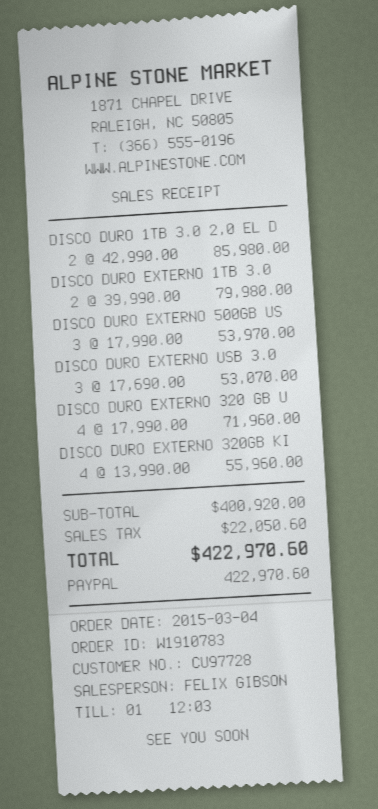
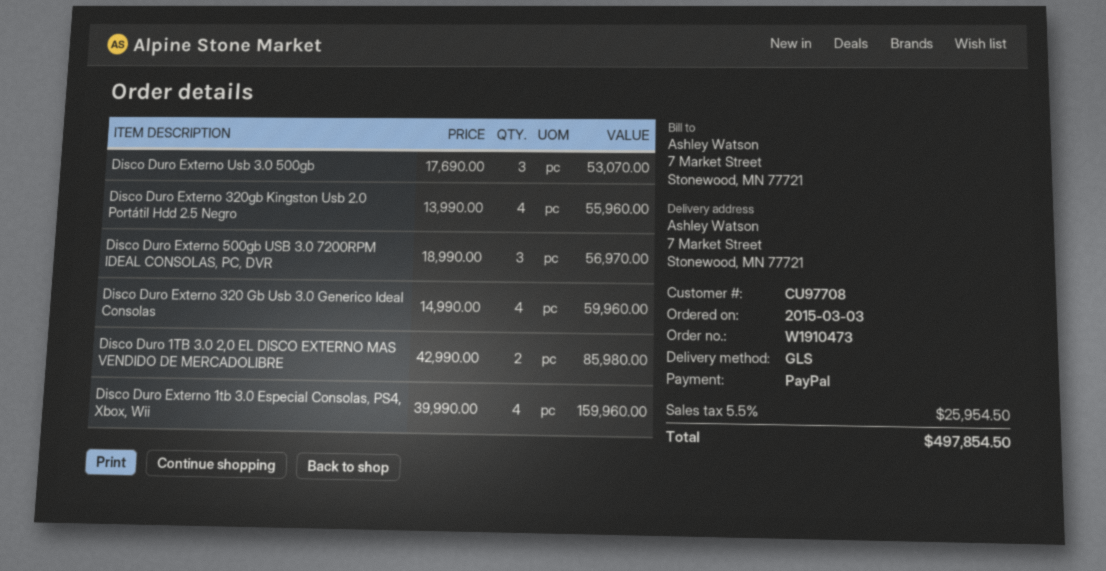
order number: W1910783 -> W1910473
order date: 2015-03-04 -> 2015-03-03
customer number: CU97728 -> CU97708
DISCO DURO EXTERNO 1TB 3.0: 2 x 39990.00 = 79980.00 -> 4 x 39990.00 = 159960.00
DISCO DURO EXTERNO 500GB US: 3 x 17990.00 = 53970.00 -> 3 x 18990.00 = 56970.00
DISCO DURO EXTERNO 320 GB U: 4 x 17990.00 = 71960.00 -> 4 x 14990.00 = 59960.00
tax: 22050.60 -> 25954.50
total: 422970.60 -> 497854.50

